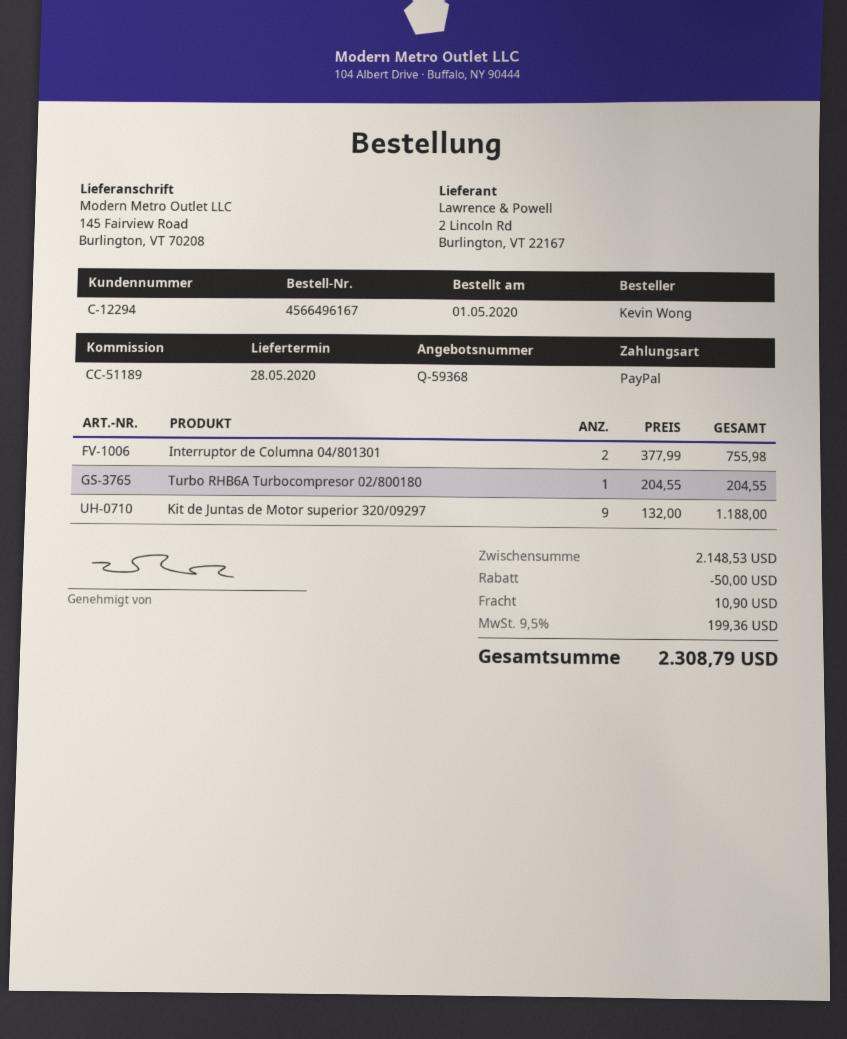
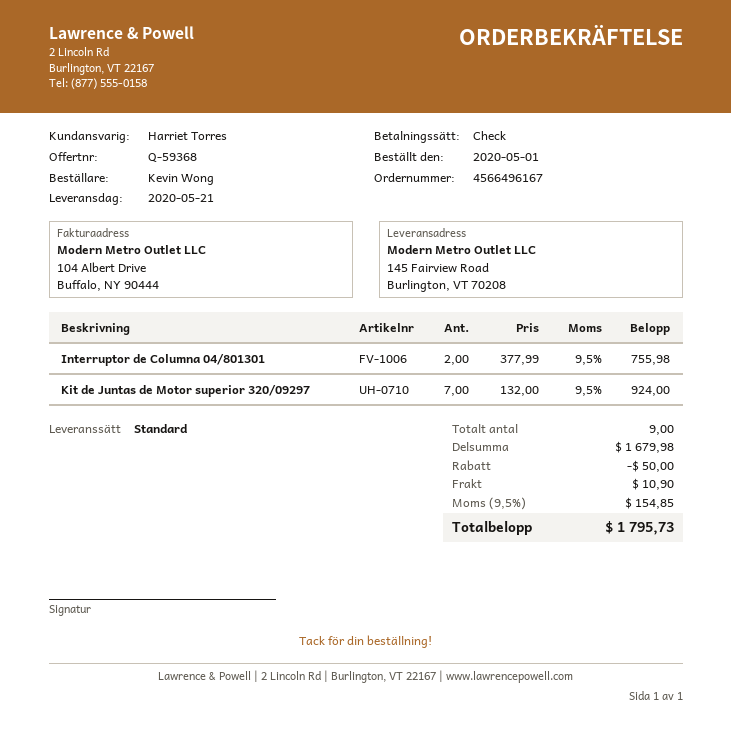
delivery date: 2020-05-28 -> 2020-05-21
payment method: PayPal -> cheque
Turbo RHB6A Turbocompresor 02/800180: 1 x 204.55 = 204.55 -> none
Kit de Juntas de Motor superior 320/09297: 9 x 132.00 = 1188.00 -> 7 x 132.00 = 924.00
subtotal: 2148.53 -> 1679.98
tax: 9.5% = 199.36 -> 9.5% = 154.85
total: 2308.79 -> 1795.73

